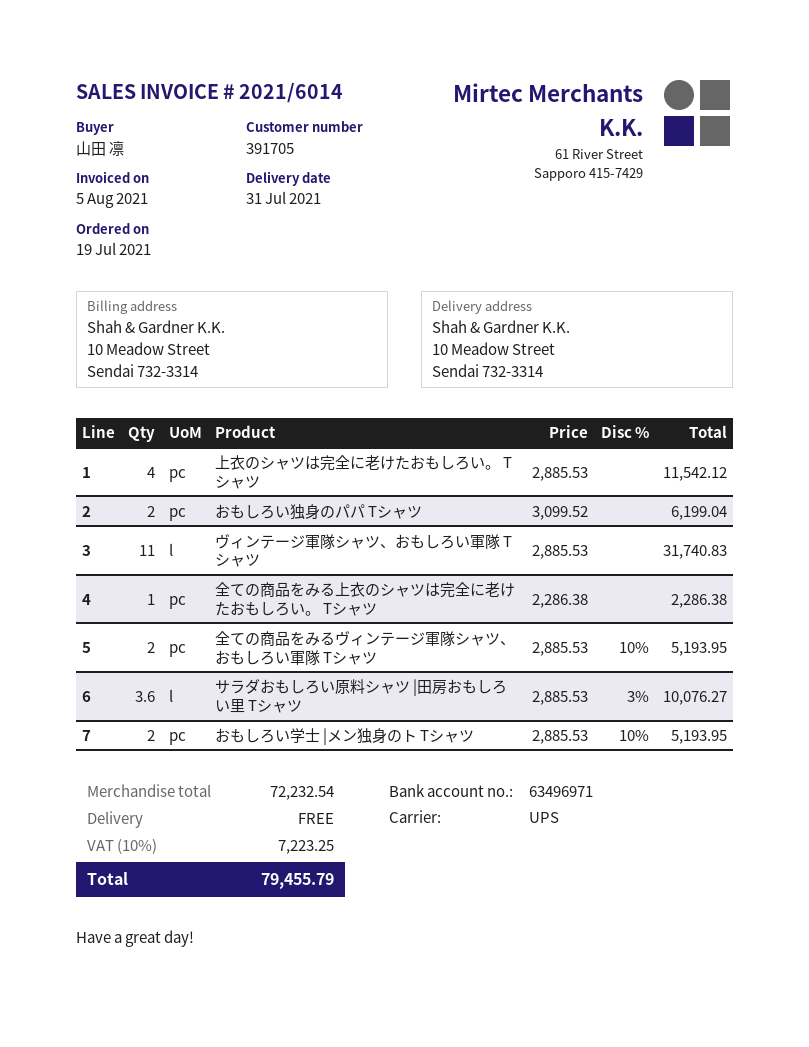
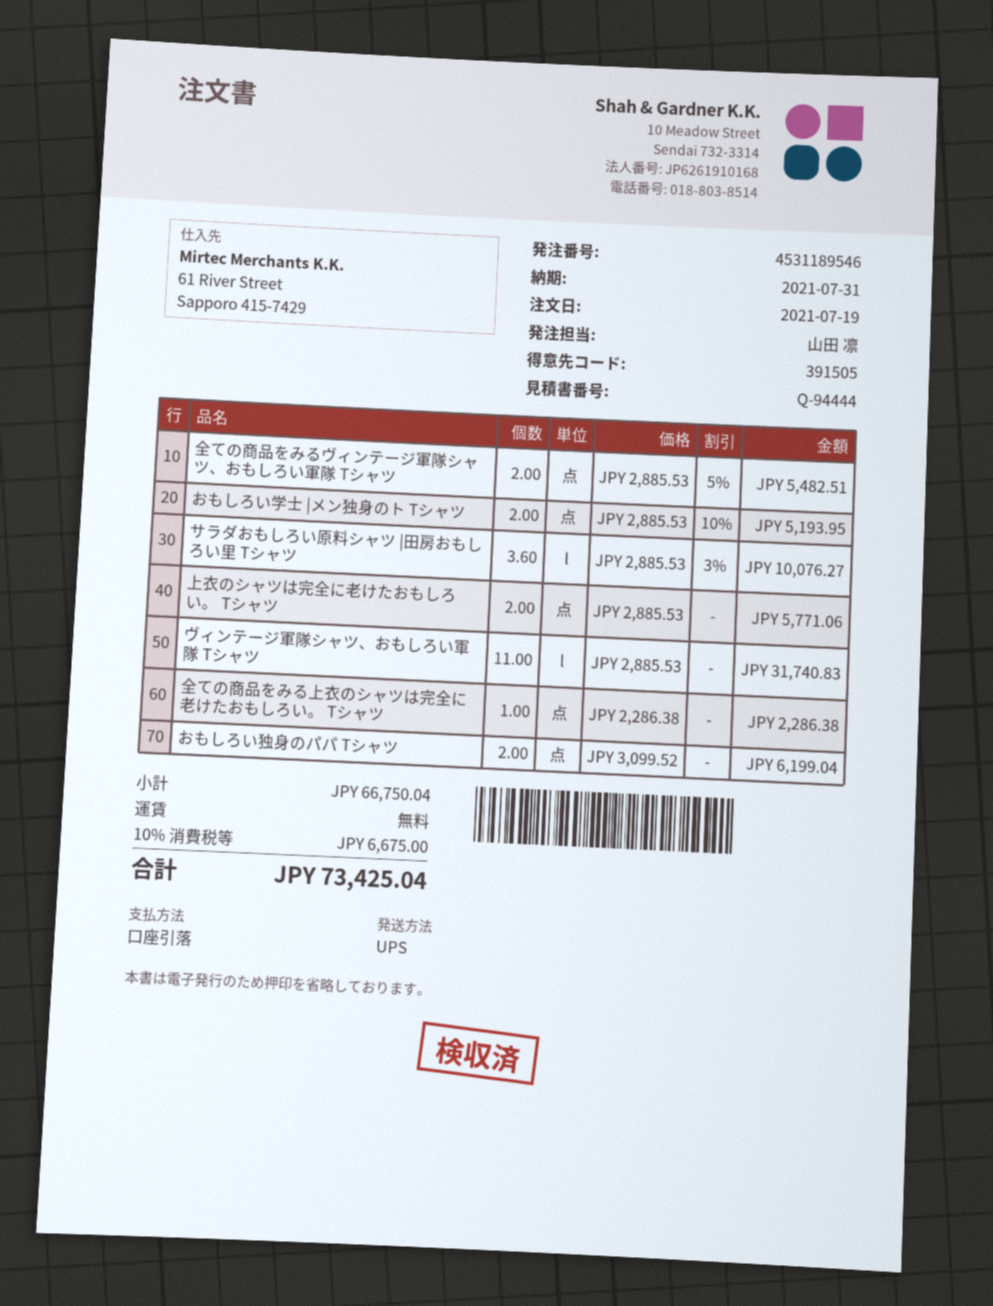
customer number: 391705 -> 391505
上衣のシャツは完全に老けたおもしろい。 Tシャツ: 4 x 2885.53 = 11542.12 -> 2 x 2885.53 = 5771.06
全ての商品をみるヴィンテージ軍隊シャツ、おもしろい軍隊 Tシャツ: 2 x 2885.53 - 10% = 5193.95 -> 2 x 2885.53 - 5% = 5482.51
subtotal: 72232.54 -> 66750.04
tax: 10% = 7223.25 -> 10% = 6675.00
total: 79455.79 -> 73425.04

